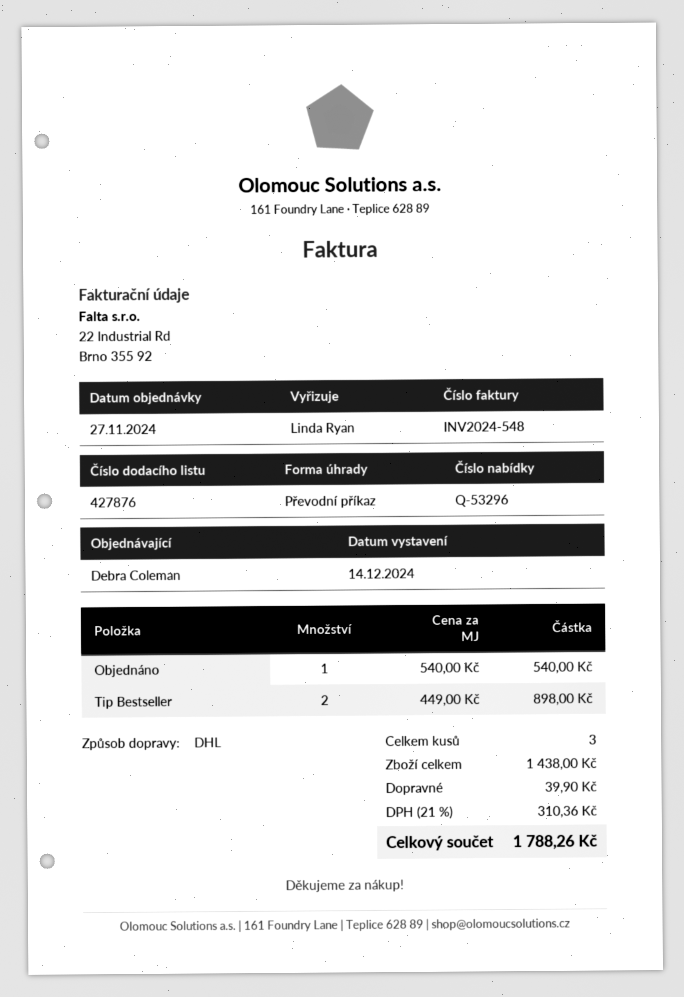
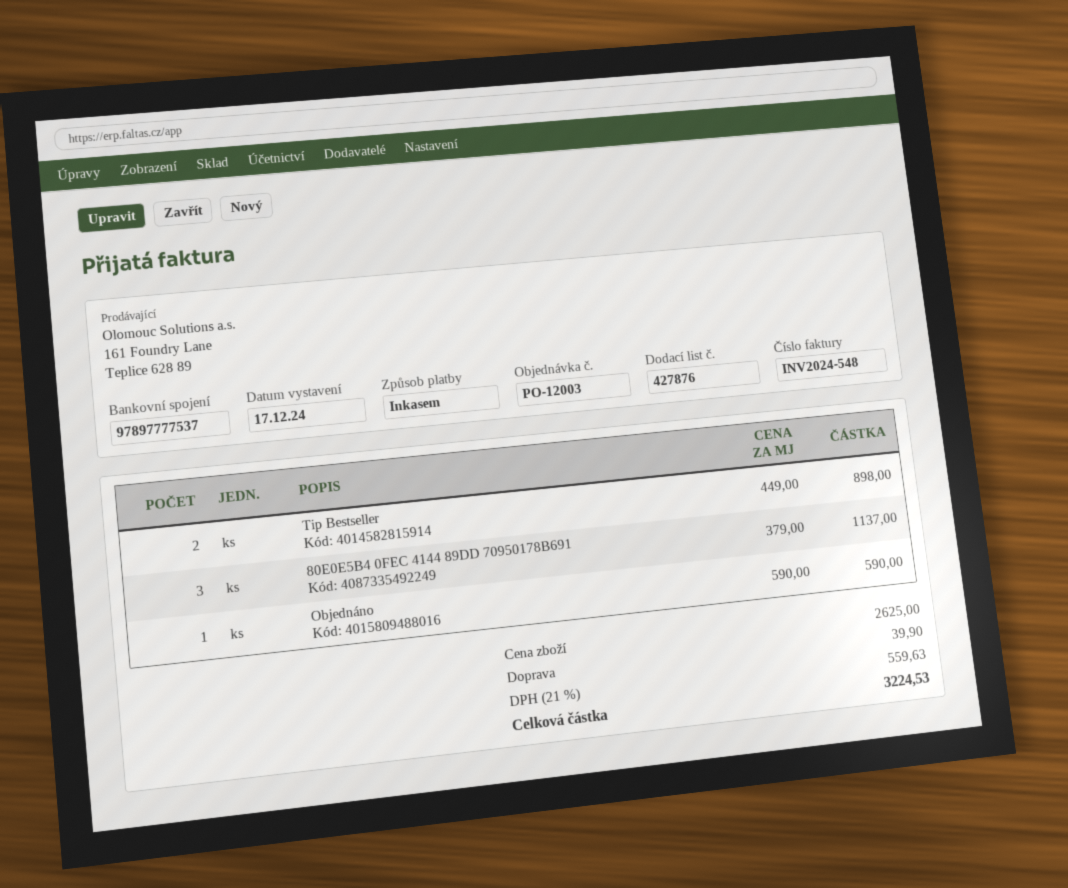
invoice date: 2024-12-14 -> 2024-12-17
payment method: bank transfer -> direct debit
Objednáno: 1 x 540.00 = 540.00 -> 1 x 590.00 = 590.00
80E0E5B4 0FEC 4144 89DD 70950178B691: none -> 3 x 379.00 = 1137.00
subtotal: 1438.00 -> 2625.00
tax: 21% = 310.36 -> 21% = 559.63
total: 1788.26 -> 3224.53

